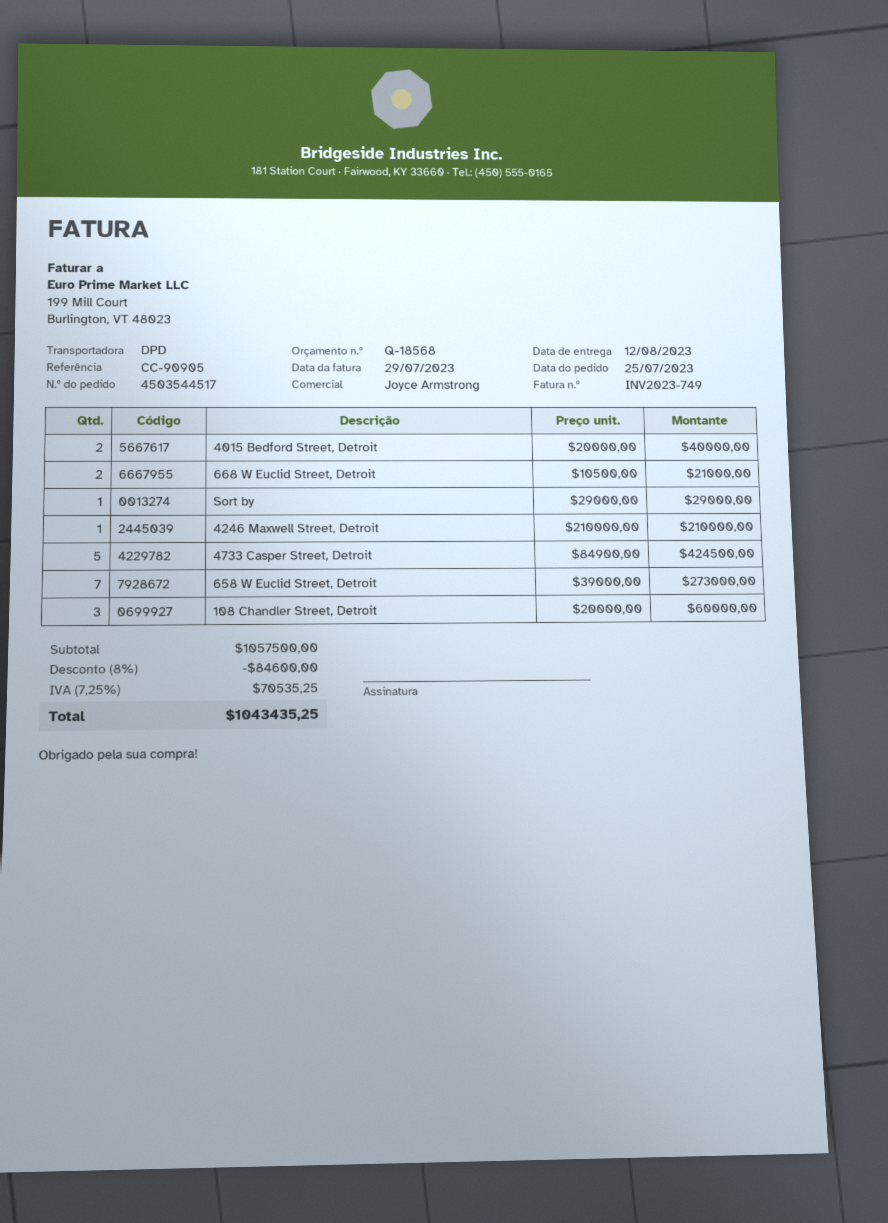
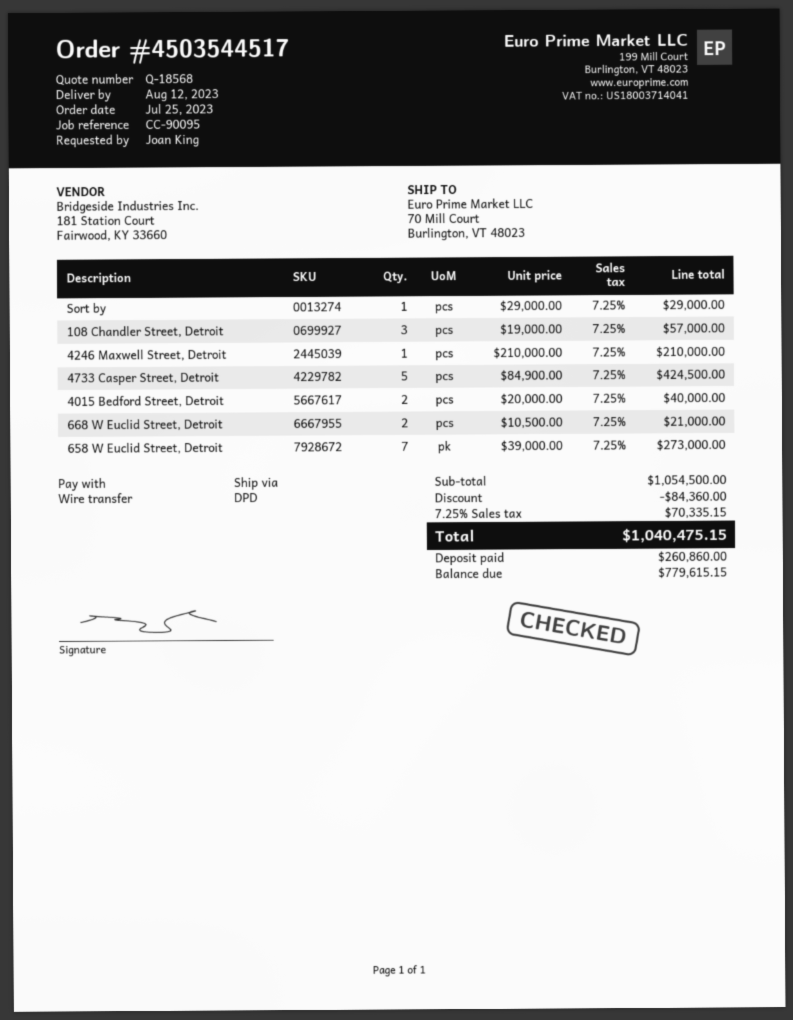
reference: CC-90905 -> CC-90095
108 Chandler Street, Detroit: 3 x 20000.00 = 60000.00 -> 3 x 19000.00 = 57000.00
subtotal: 1057500.00 -> 1054500.00
discount: 84600.00 -> 84360.00
tax: 7.25% = 70535.25 -> 7.25% = 70335.15
total: 1043435.25 -> 1040475.15

